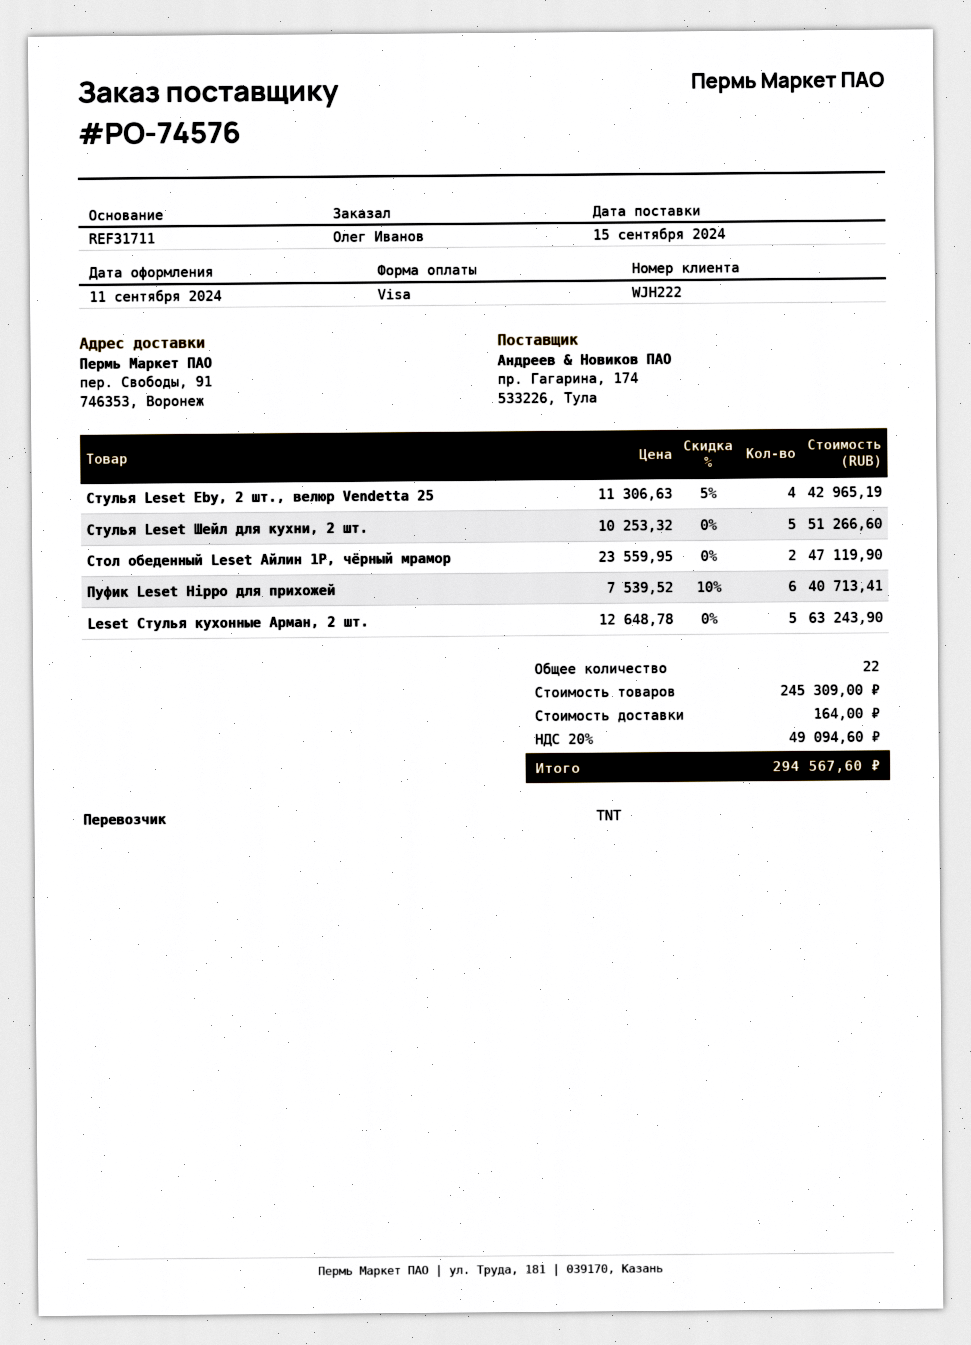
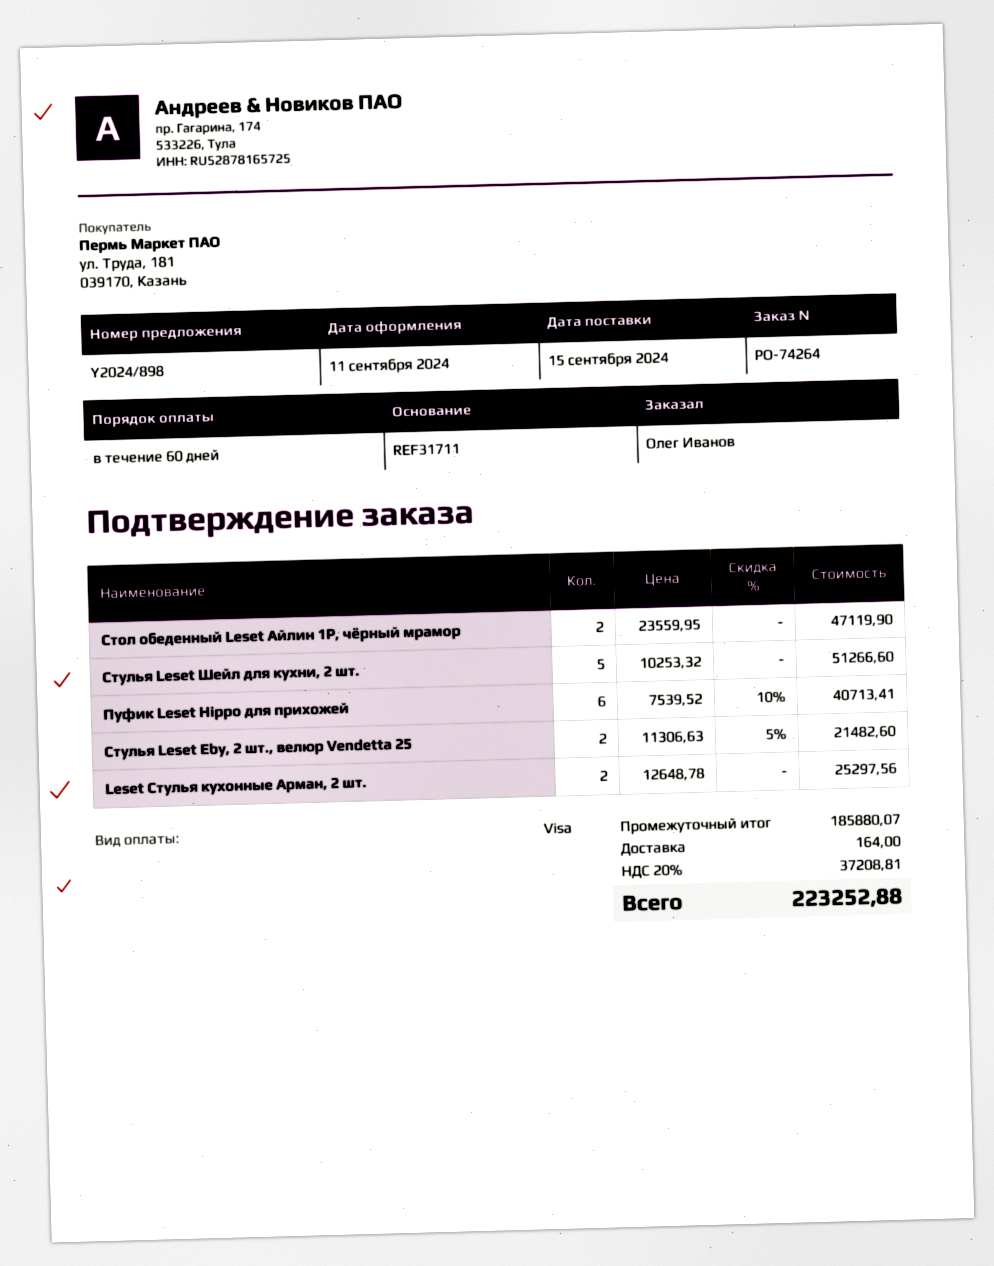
order number: PO-74576 -> PO-74264
Стулья Leset Eby, 2 шт., велюр Vendetta 25: 4 x 11306.63 - 5% = 42965.19 -> 2 x 11306.63 - 5% = 21482.60
Leset Стулья кухонные Арман, 2 шт.: 5 x 12648.78 = 63243.90 -> 2 x 12648.78 = 25297.56
subtotal: 245309.00 -> 185880.07
tax: 20% = 49094.60 -> 20% = 37208.81
total: 294567.60 -> 223252.88

